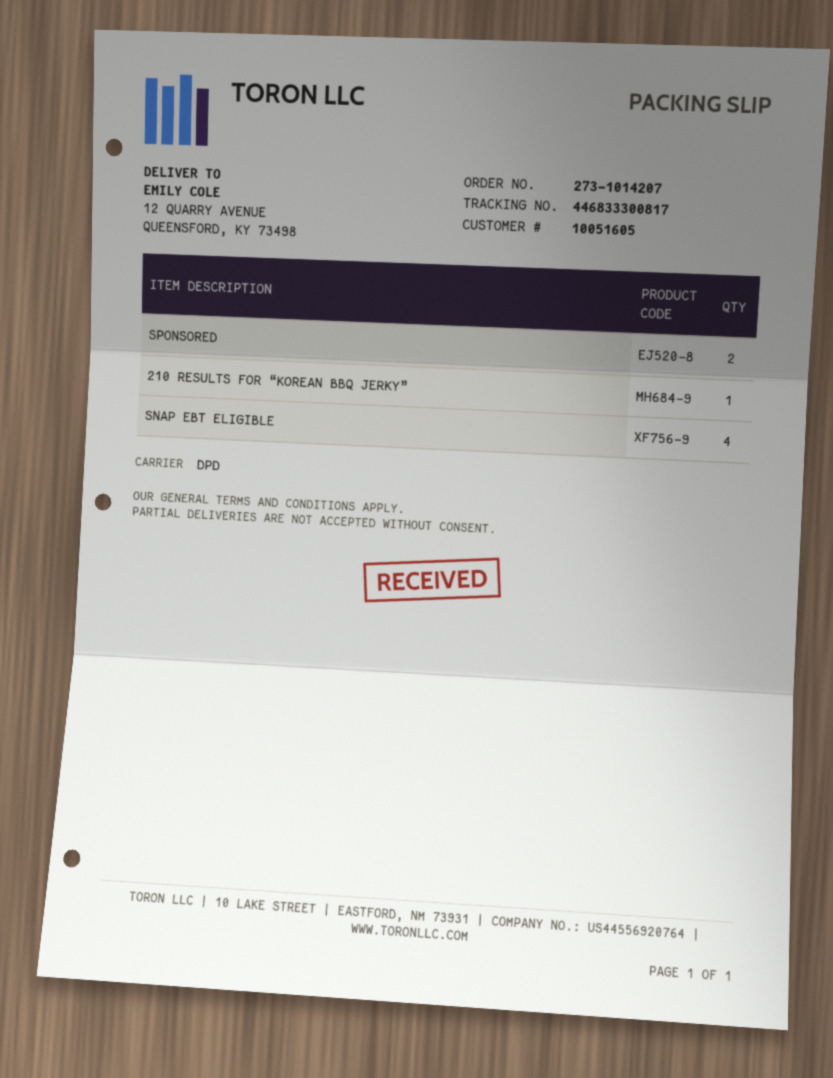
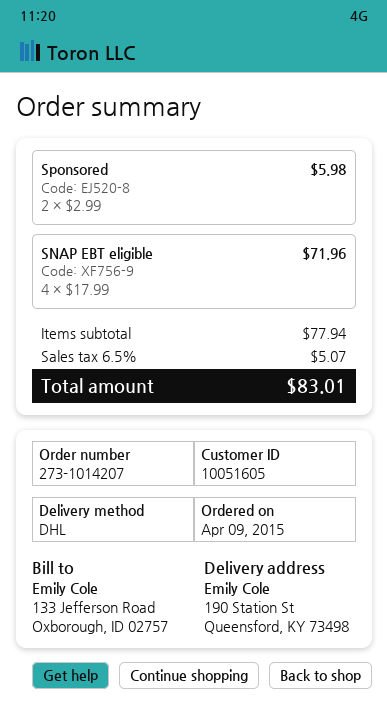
shipping method: DPD -> DHL
ship to: 12 QUARRY AVENUE, QUEENSFORD, KY 73498 -> 190 Station St, Queensford, KY 73498
210 RESULTS FOR “KOREAN BBQ JERKY”: 1 -> none

